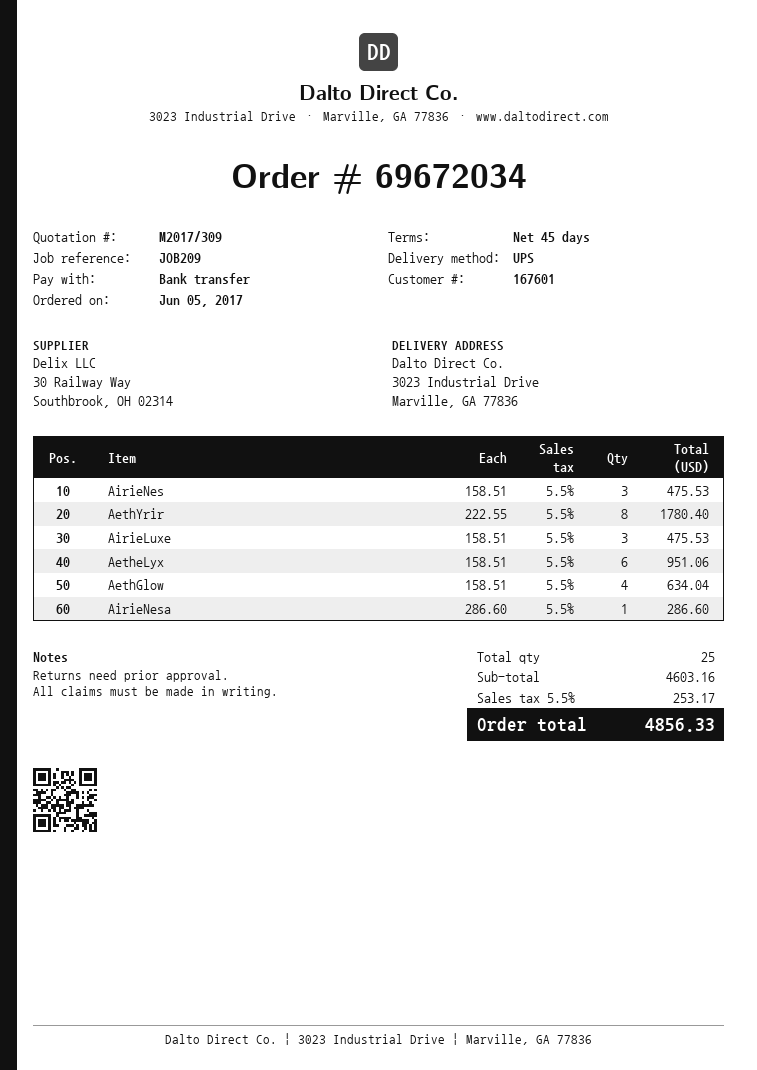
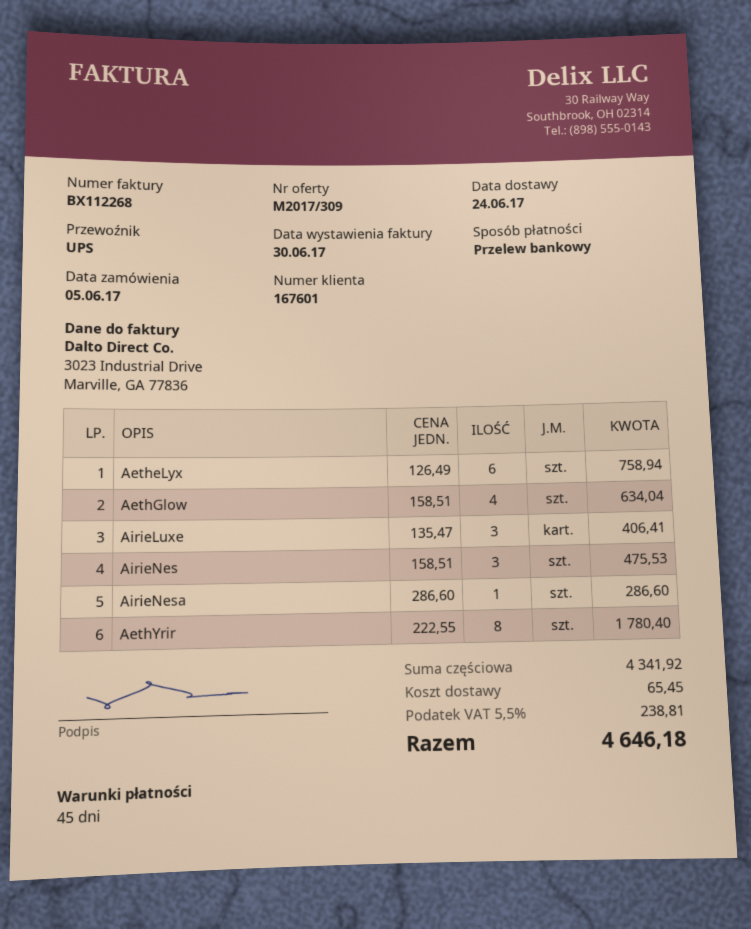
AirieLuxe: 3 x 158.51 = 475.53 -> 3 x 135.47 = 406.41
AetheLyx: 6 x 158.51 = 951.06 -> 6 x 126.49 = 758.94
subtotal: 4603.16 -> 4341.92
shipping: none -> 65.45
tax: 5.5% = 253.17 -> 5.5% = 238.81
total: 4856.33 -> 4646.18

